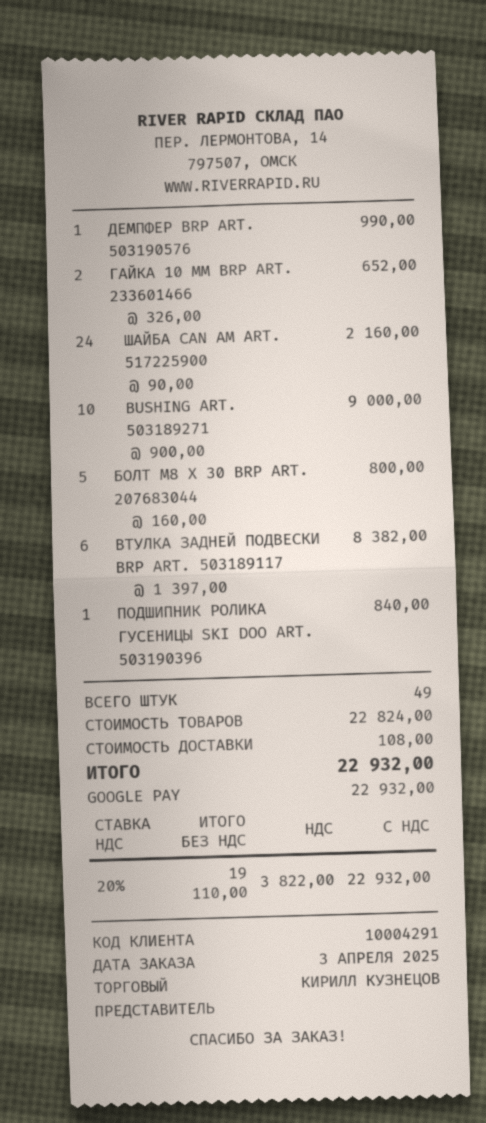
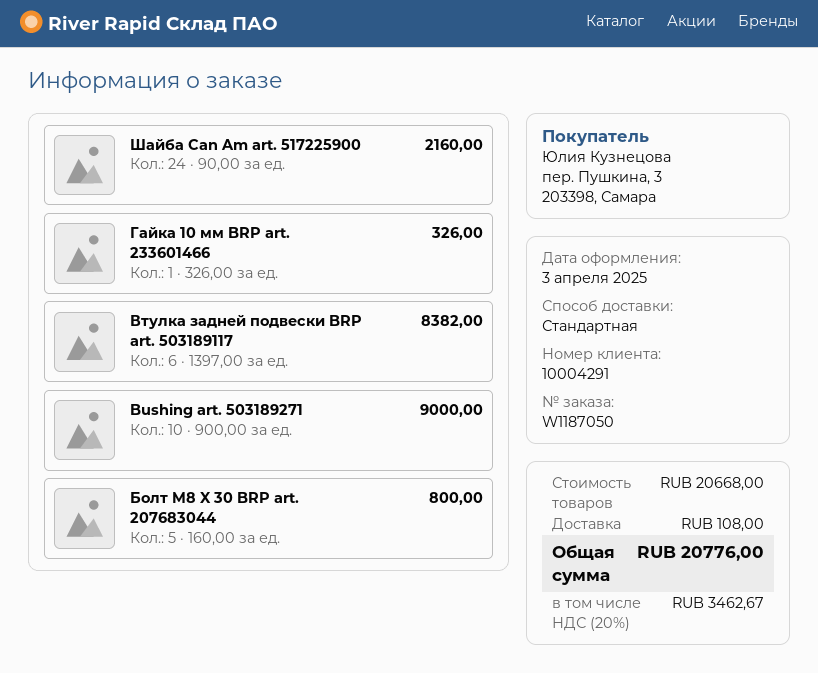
ДЕМПФЕР BRP ART. 503190576: 1 x 990.00 = 990.00 -> none
ГАЙКА 10 ММ BRP ART. 233601466: 2 x 326.00 = 652.00 -> 1 x 326.00 = 326.00
ПОДШИПНИК РОЛИКА ГУСЕНИЦЫ SKI DOO ART. 503190396: 1 x 840.00 = 840.00 -> none
subtotal: 22824.00 -> 20668.00
tax: 20% = 3822.00 -> 20% = 3462.67
total: 22932.00 -> 20776.00

